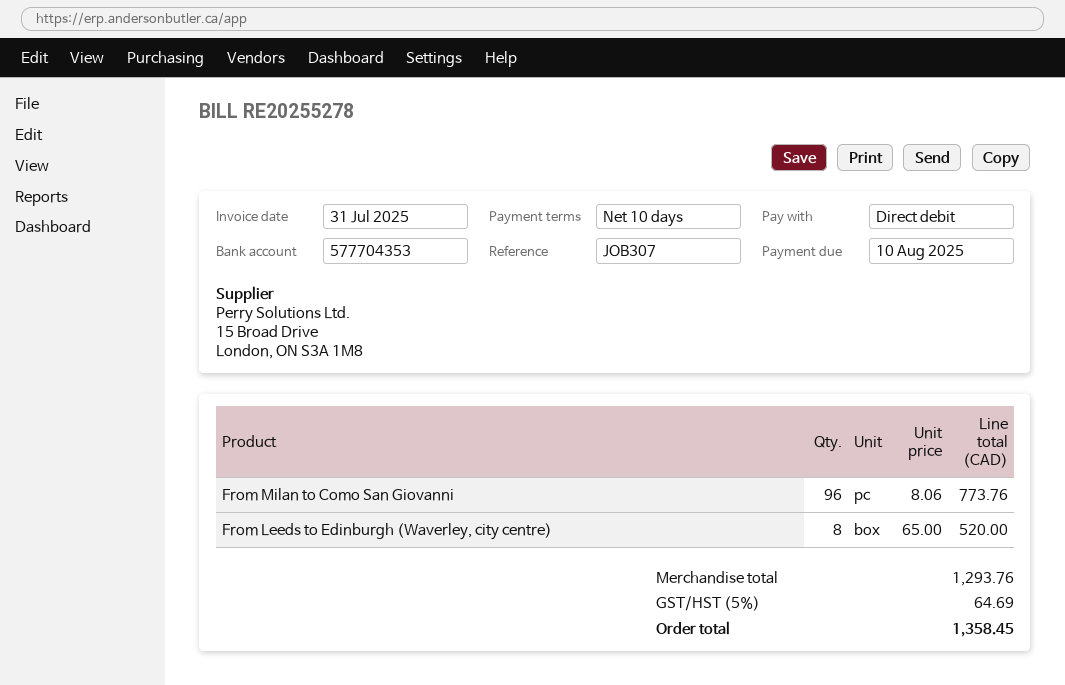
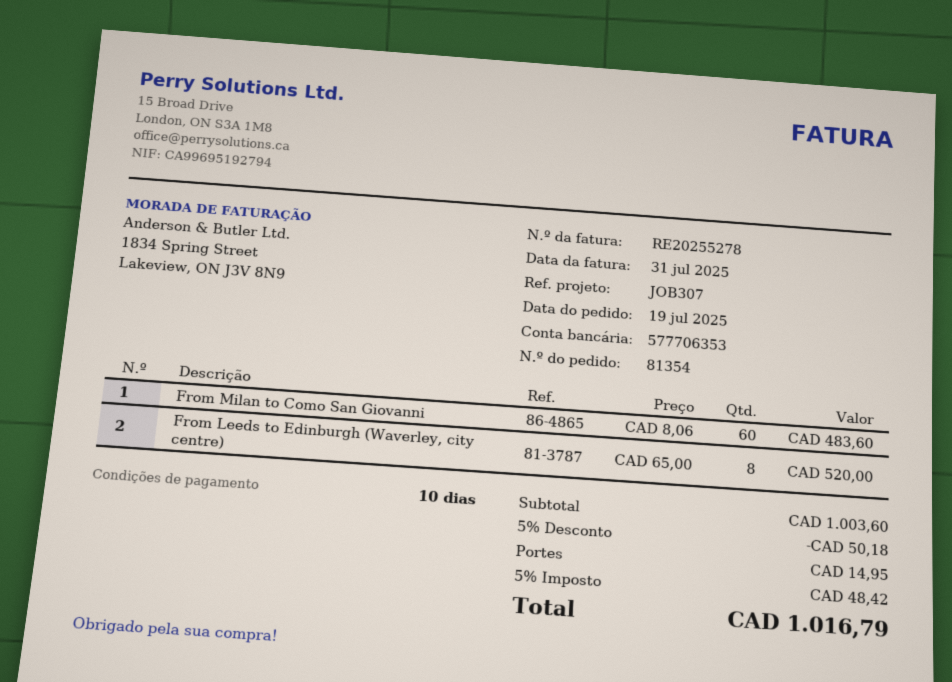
bank account: 577704353 -> 577706353
From Milan to Como San Giovanni: 96 x 8.06 = 773.76 -> 60 x 8.06 = 483.60
subtotal: 1293.76 -> 1003.60
discount: none -> 5% = 50.18
shipping: none -> 14.95
tax: 5% = 64.69 -> 5% = 48.42
total: 1358.45 -> 1016.79

